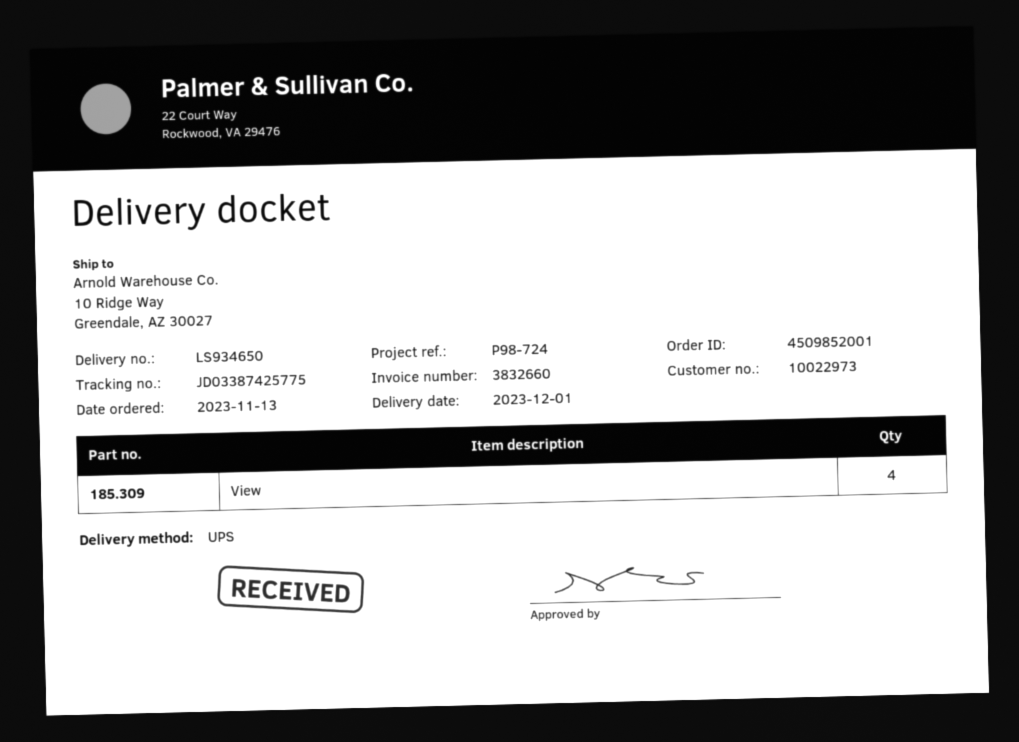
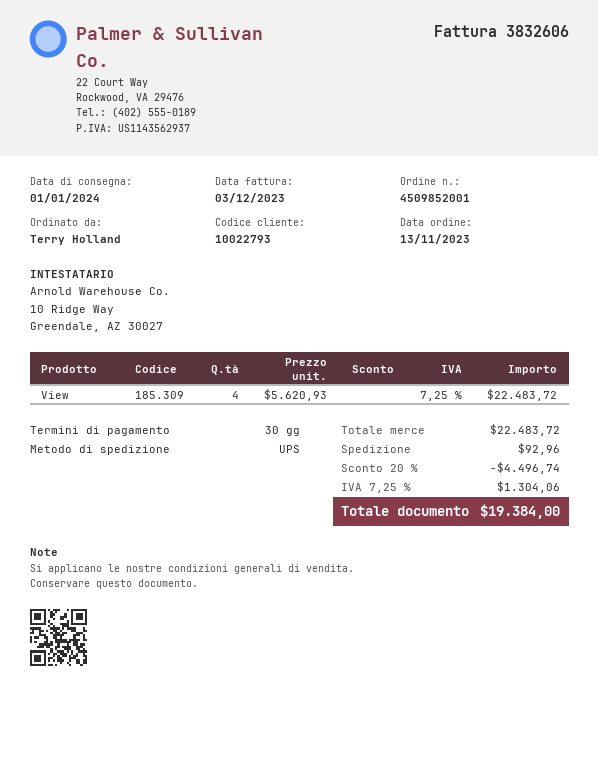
delivery date: 2023-12-01 -> 2024-01-01
invoice number: 3832660 -> 3832606
customer number: 10022973 -> 10022793

